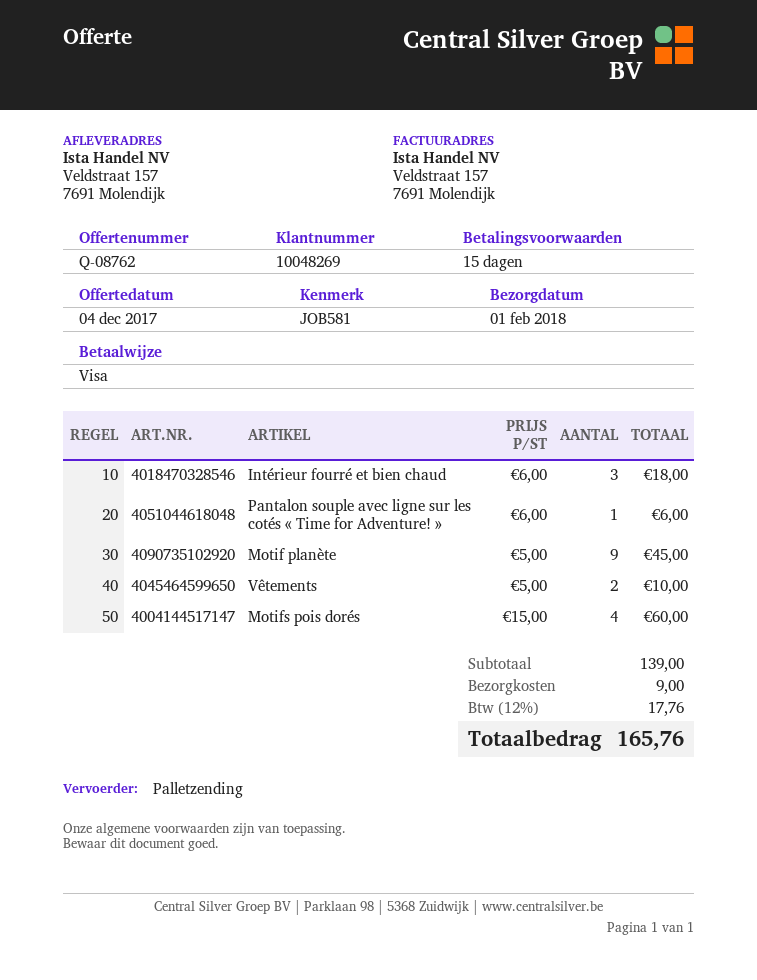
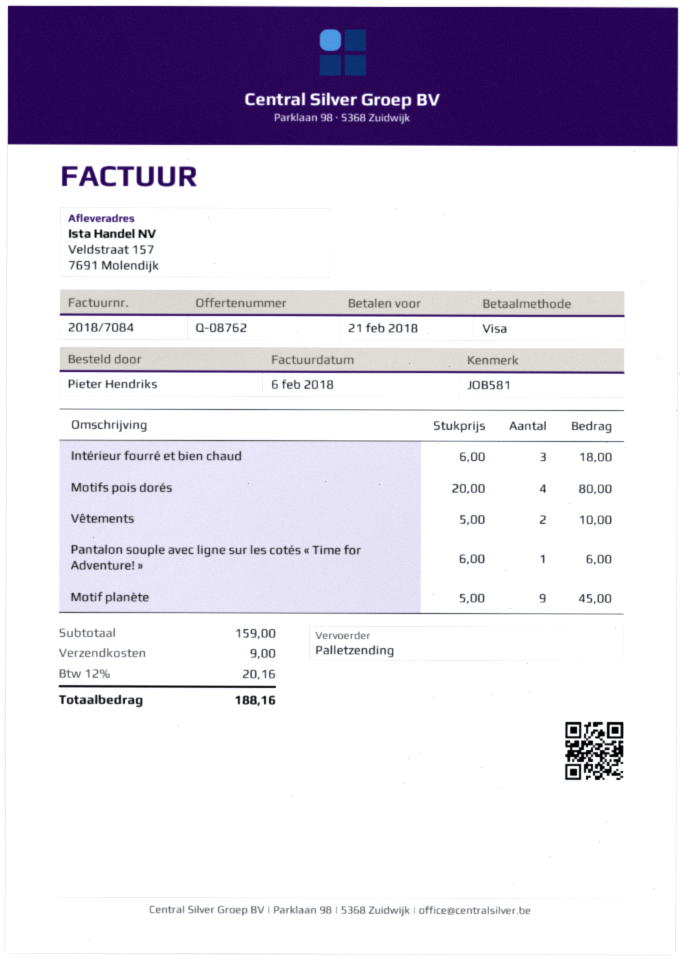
Motifs pois dorés: 4 x 15.00 = 60.00 -> 4 x 20.00 = 80.00
subtotal: 139.00 -> 159.00
tax: 12% = 17.76 -> 12% = 20.16
total: 165.76 -> 188.16

